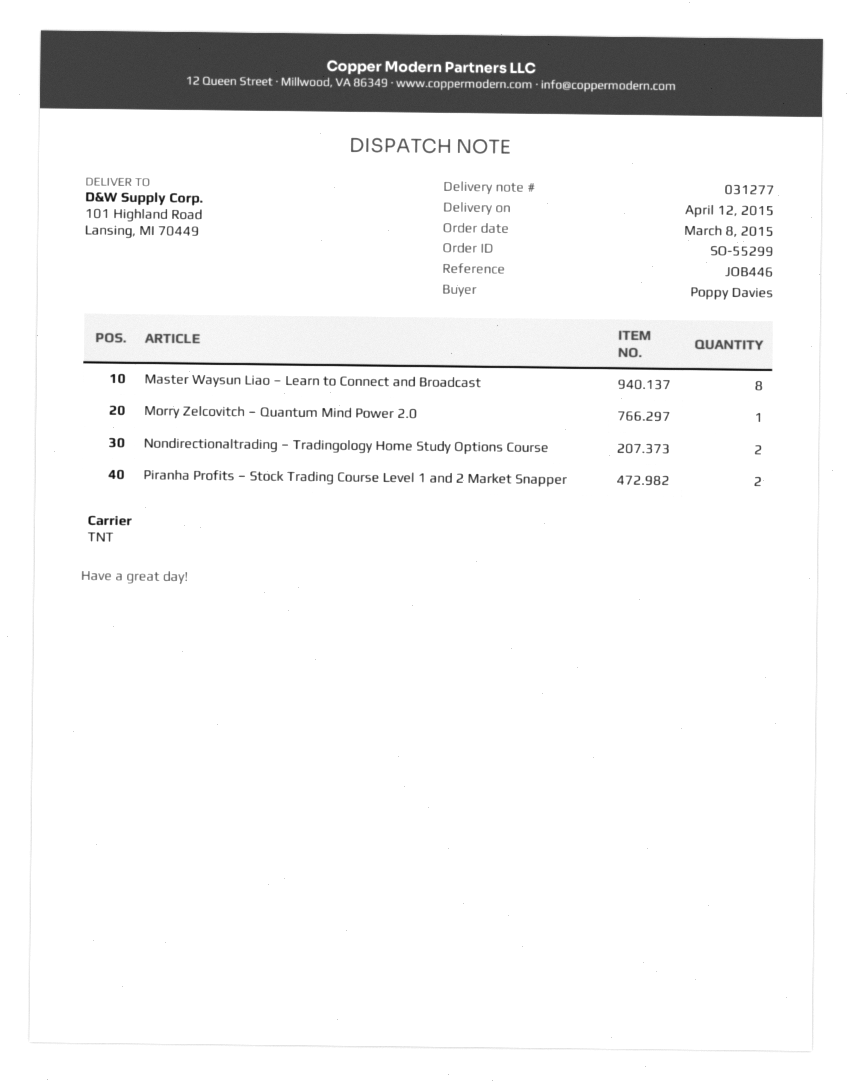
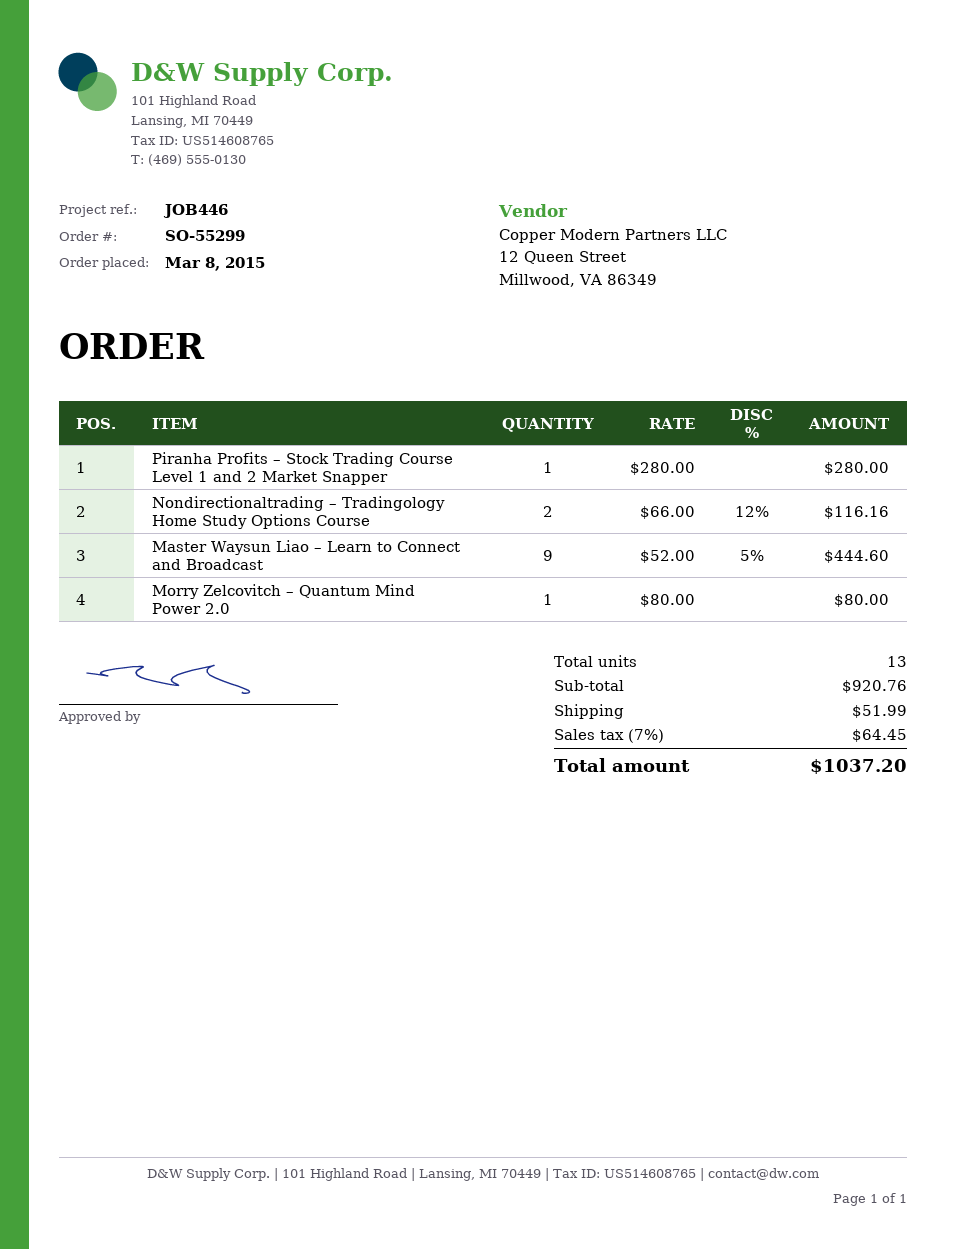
Master Waysun Liao – Learn to Connect and Broadcast: 8 -> 9
Piranha Profits – Stock Trading Course Level 1 and 2 Market Snapper: 2 -> 1

